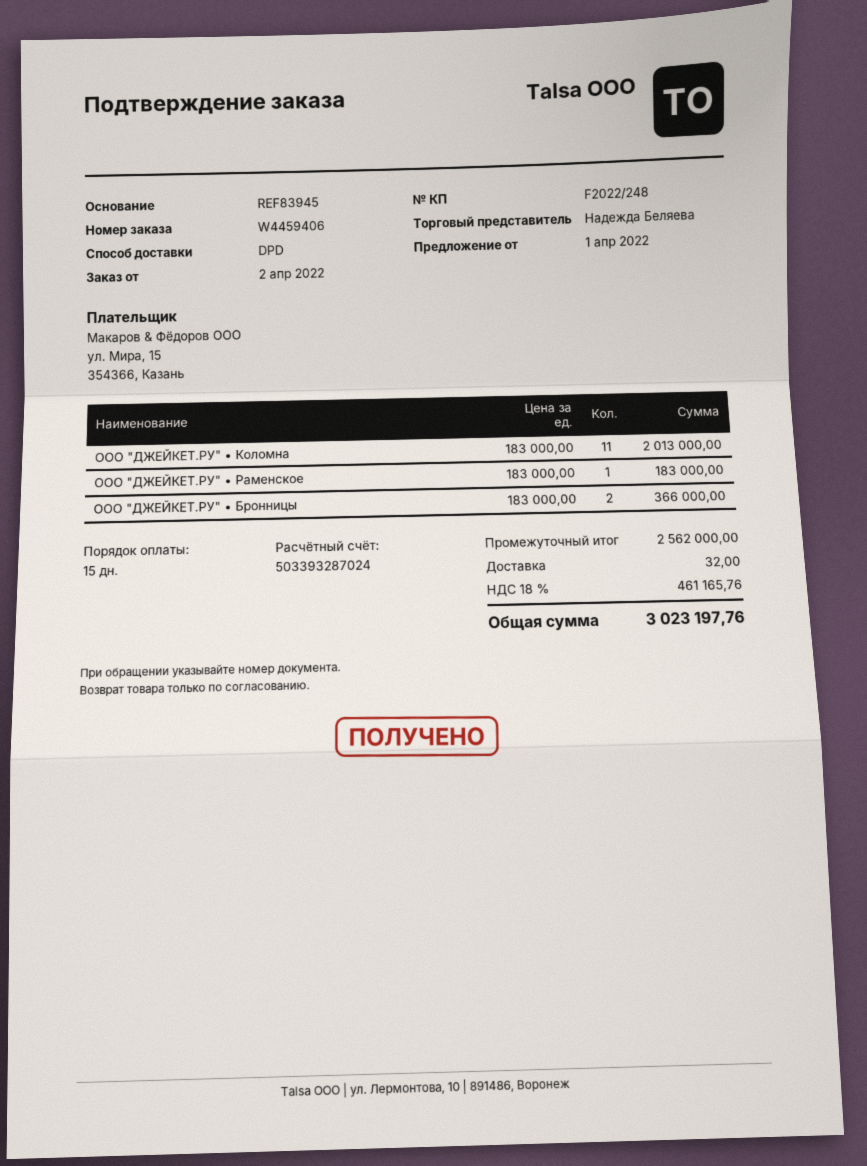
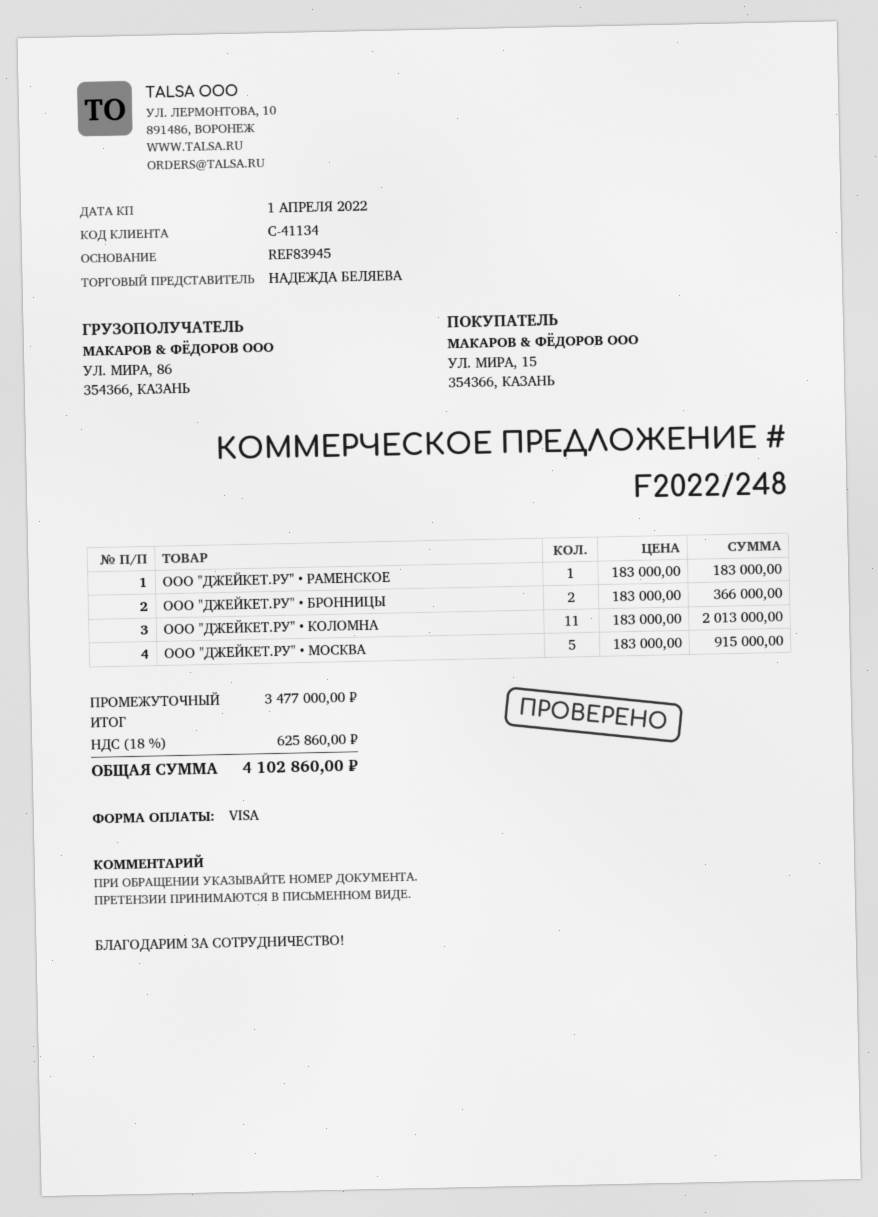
ООО "ДЖЕЙКЕТ.РУ" • МОСКВА: none -> 5 x 183000.00 = 915000.00
subtotal: 2562000.00 -> 3477000.00
shipping: 32.00 -> none
tax: 18% = 461165.76 -> 18% = 625860.00
total: 3023197.76 -> 4102860.00

